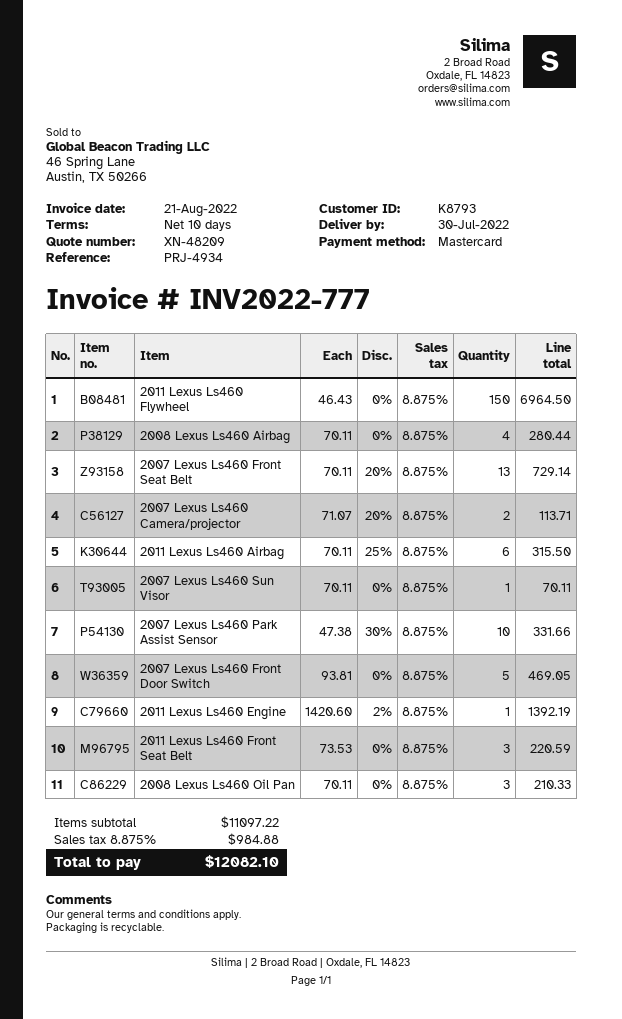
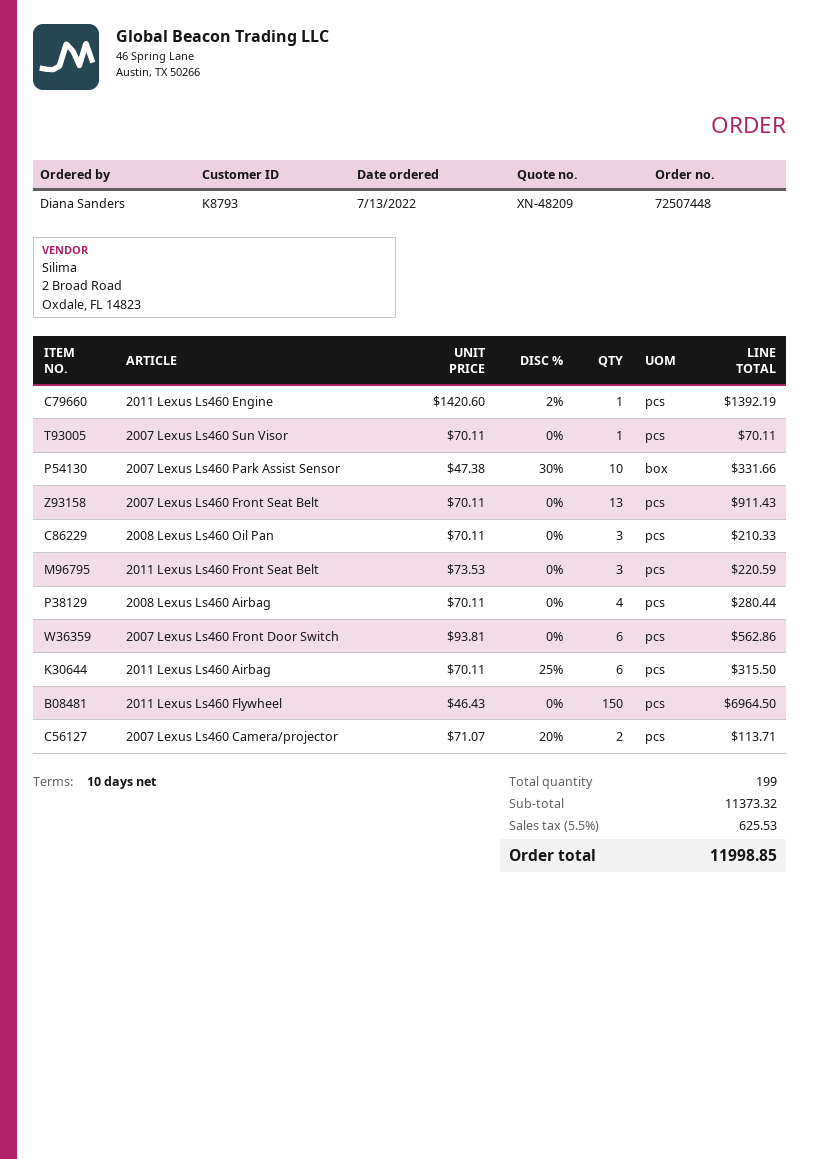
2007 Lexus Ls460 Front Seat Belt: 13 x 70.11 - 20% = 729.14 -> 13 x 70.11 = 911.43
2007 Lexus Ls460 Front Door Switch: 5 x 93.81 = 469.05 -> 6 x 93.81 = 562.86
subtotal: 11097.22 -> 11373.32
tax: 8.875% = 984.88 -> 5.5% = 625.53
total: 12082.10 -> 11998.85

